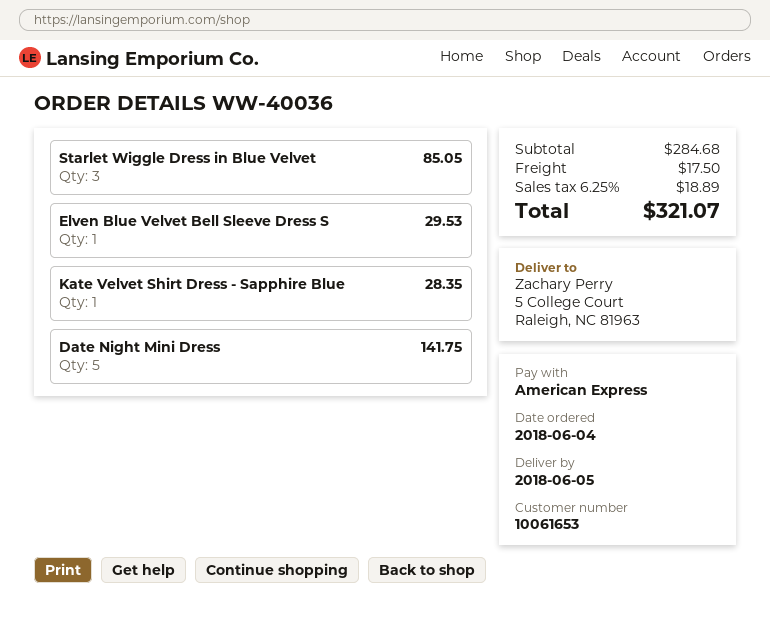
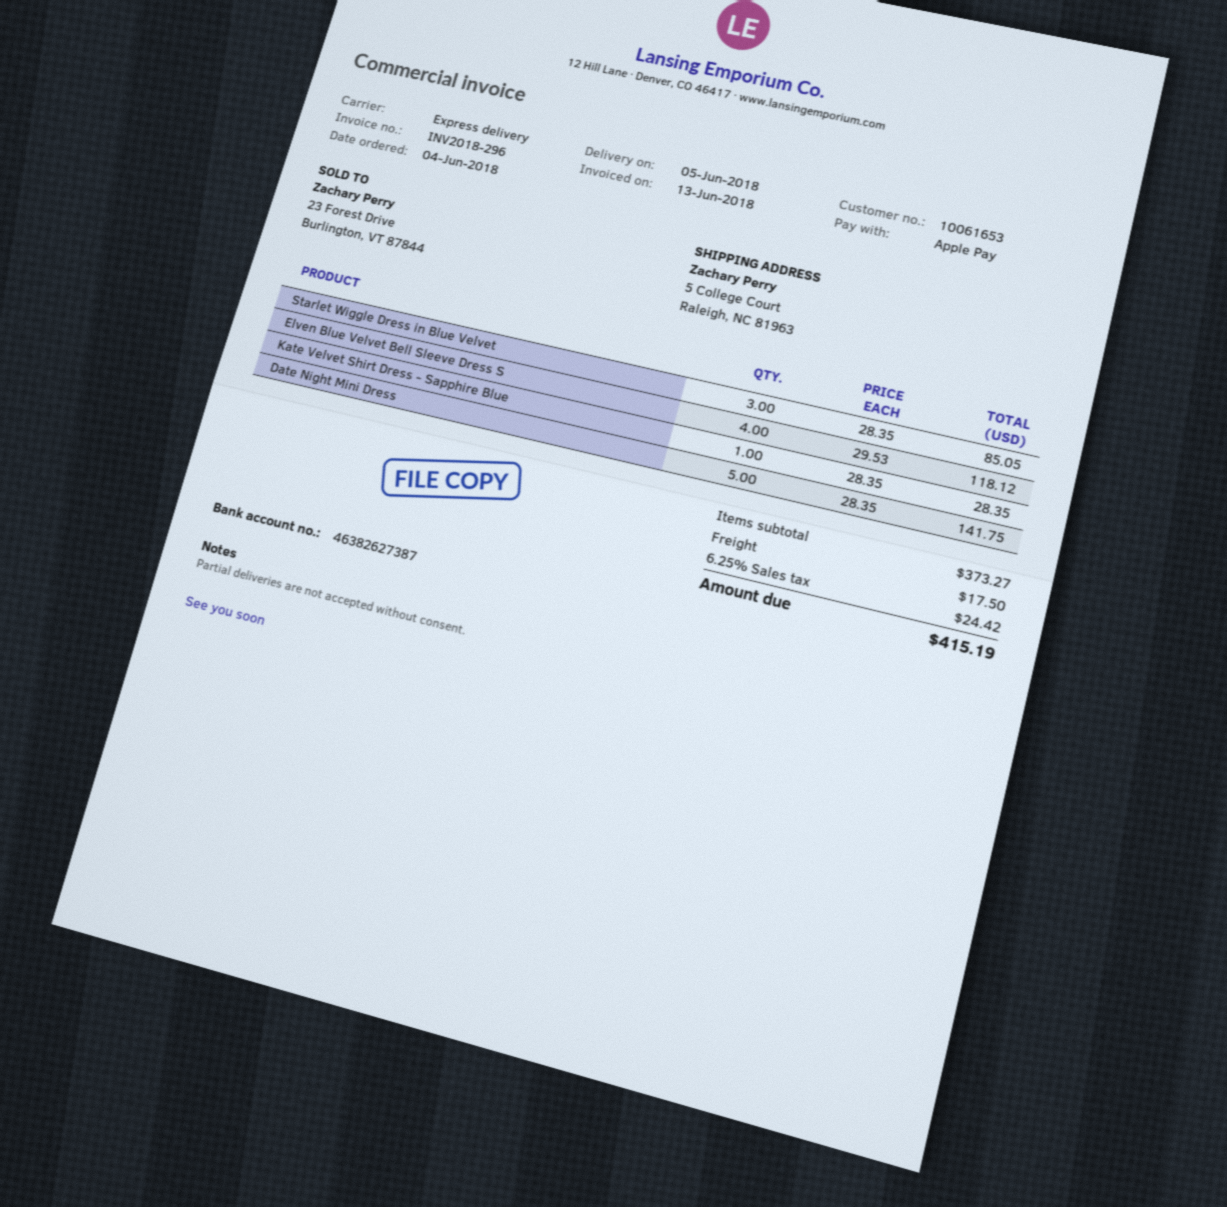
payment method: American Express -> Apple Pay
Elven Blue Velvet Bell Sleeve Dress S: 1 for 29.53 -> 4 for 118.12
subtotal: 284.68 -> 373.27
tax: 6.25% = 18.89 -> 6.25% = 24.42
total: 321.07 -> 415.19

